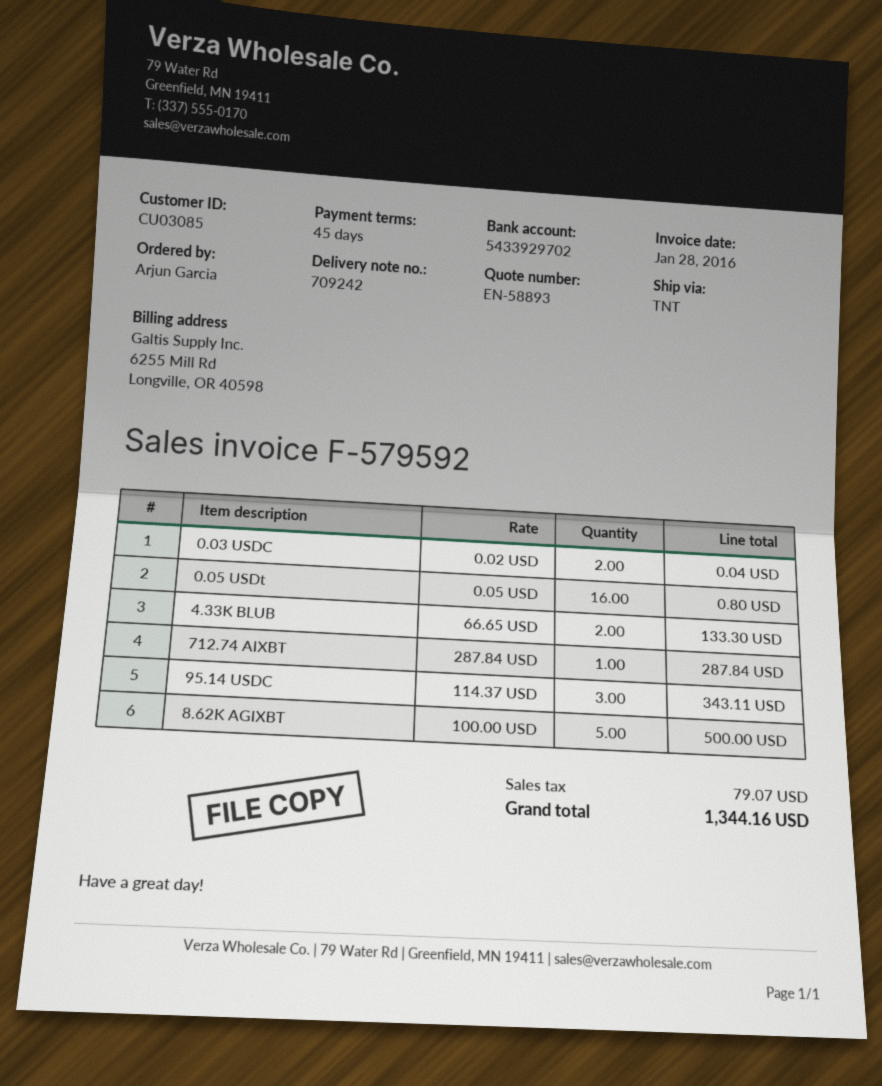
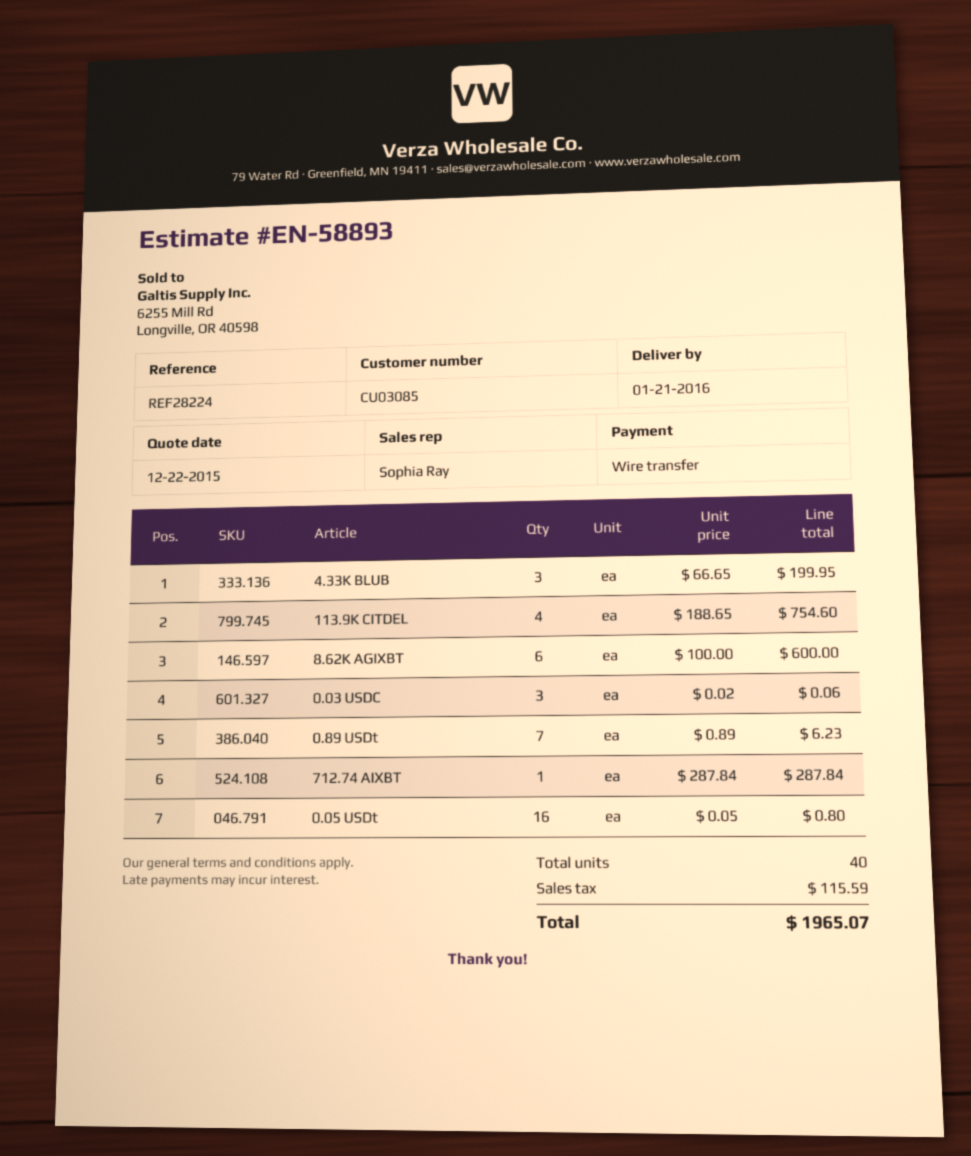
0.03 USDC: 2 x 0.02 = 0.04 -> 3 x 0.02 = 0.06
4.33K BLUB: 2 x 66.65 = 133.30 -> 3 x 66.65 = 199.95
95.14 USDC: 3 x 114.37 = 343.11 -> none
8.62K AGIXBT: 5 x 100.00 = 500.00 -> 6 x 100.00 = 600.00
113.9K CITDEL: none -> 4 x 188.65 = 754.60
0.89 USDt: none -> 7 x 0.89 = 6.23
tax: 79.07 -> 115.59
total: 1344.16 -> 1965.07

